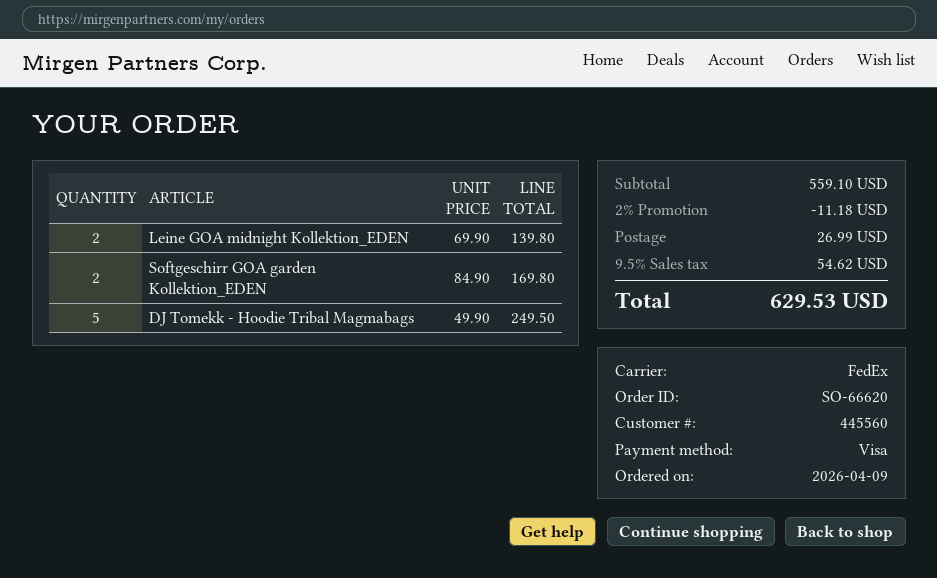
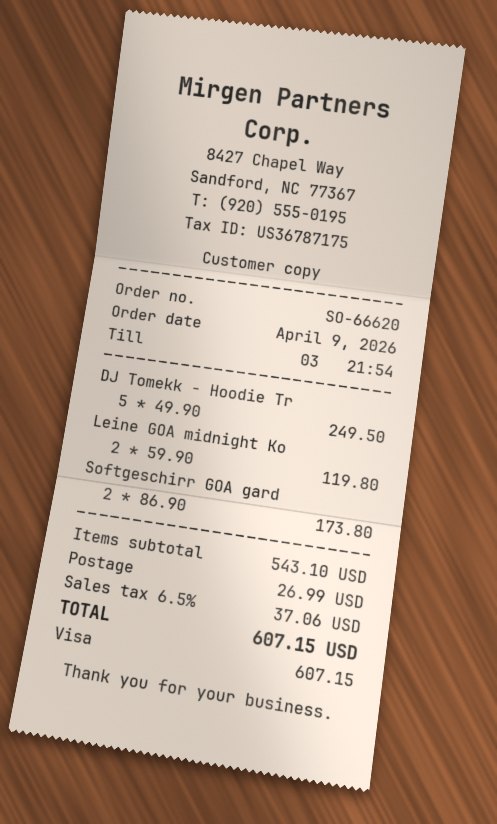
Leine GOA midnight Kollektion_EDEN: 2 x 69.90 = 139.80 -> 2 x 59.90 = 119.80
Softgeschirr GOA garden Kollektion_EDEN: 2 x 84.90 = 169.80 -> 2 x 86.90 = 173.80
subtotal: 559.10 -> 543.10
discount: 2% = 11.18 -> none
tax: 9.5% = 54.62 -> 6.5% = 37.06
total: 629.53 -> 607.15

